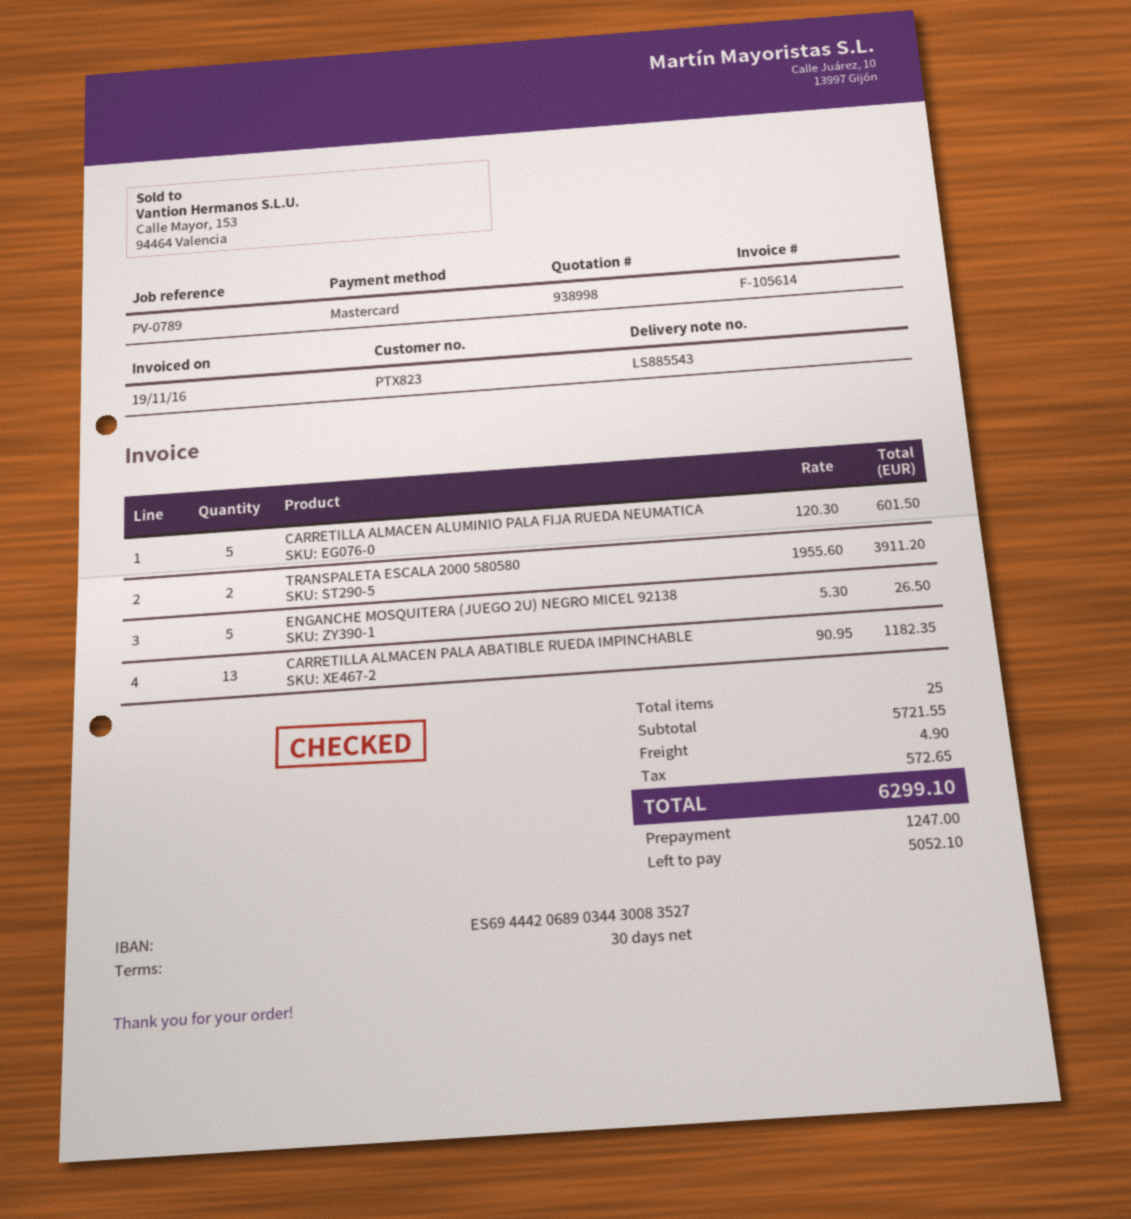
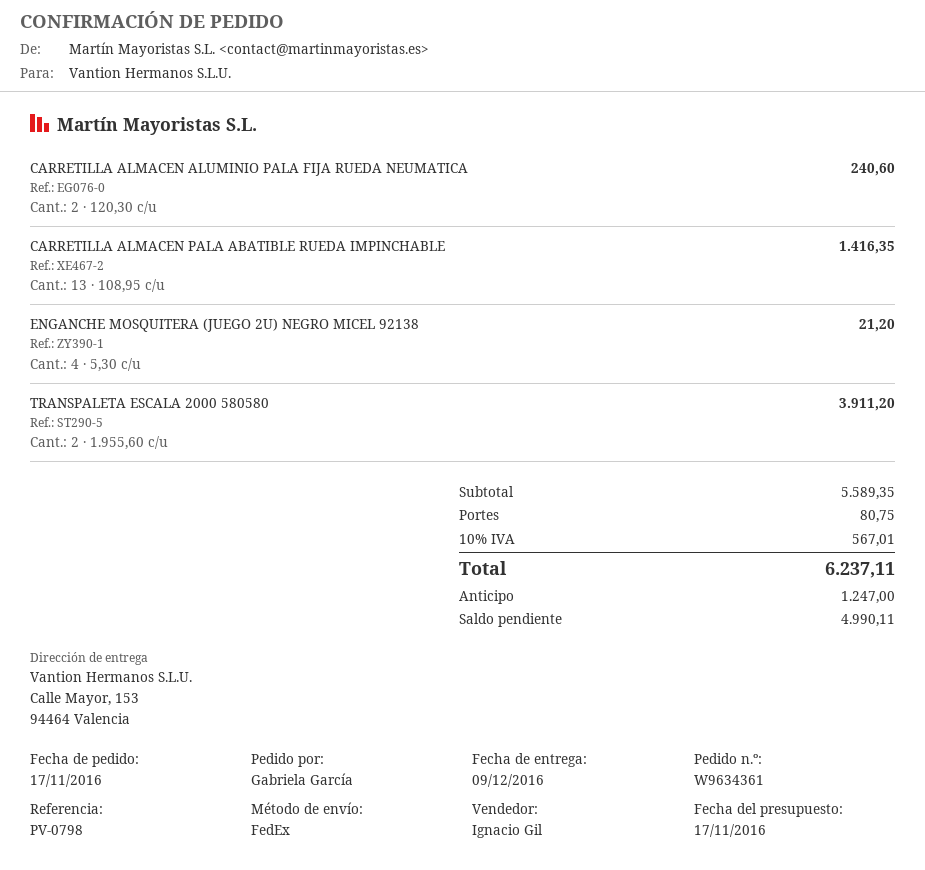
reference: PV-0789 -> PV-0798
CARRETILLA ALMACEN ALUMINIO PALA FIJA RUEDA NEUMATICA: 5 x 120.30 = 601.50 -> 2 x 120.30 = 240.60
ENGANCHE MOSQUITERA (JUEGO 2U) NEGRO MICEL 92138: 5 x 5.30 = 26.50 -> 4 x 5.30 = 21.20
CARRETILLA ALMACEN PALA ABATIBLE RUEDA IMPINCHABLE: 13 x 90.95 = 1182.35 -> 13 x 108.95 = 1416.35
subtotal: 5721.55 -> 5589.35
shipping: 4.90 -> 80.75
tax: 572.65 -> 567.01
total: 6299.10 -> 6237.11
balance: 5052.10 -> 4990.11

